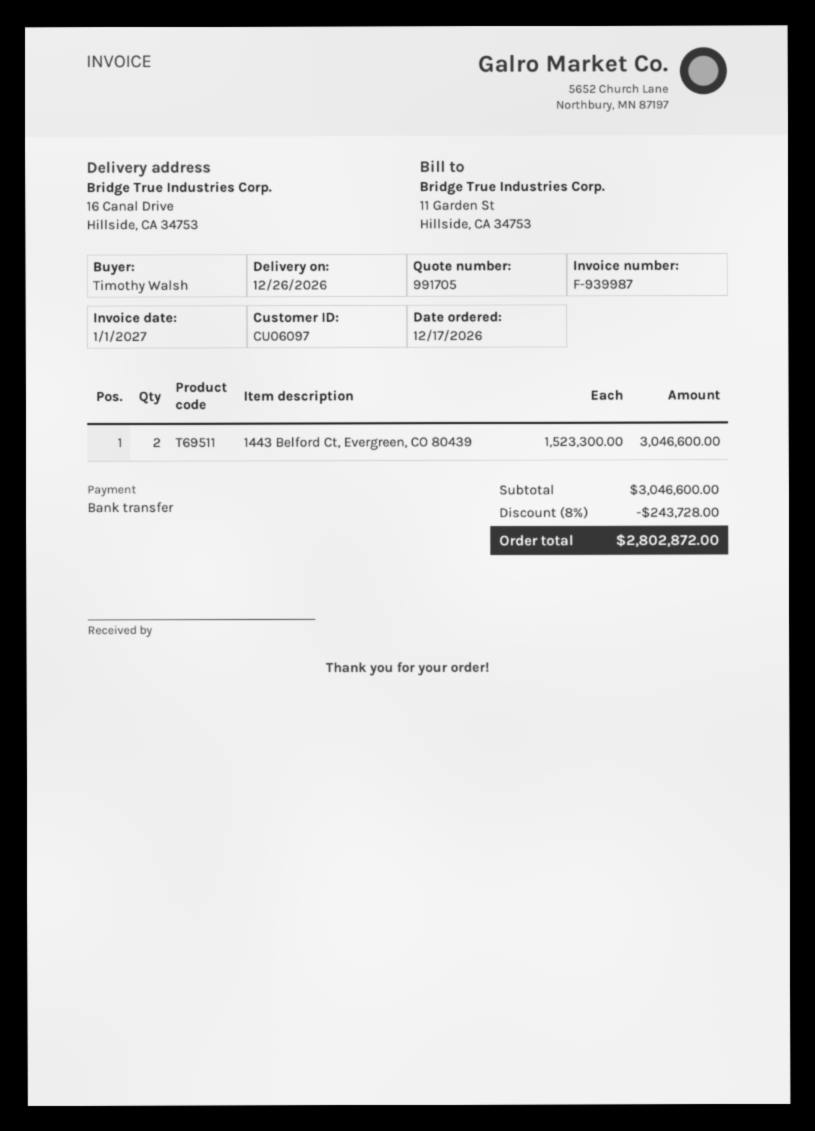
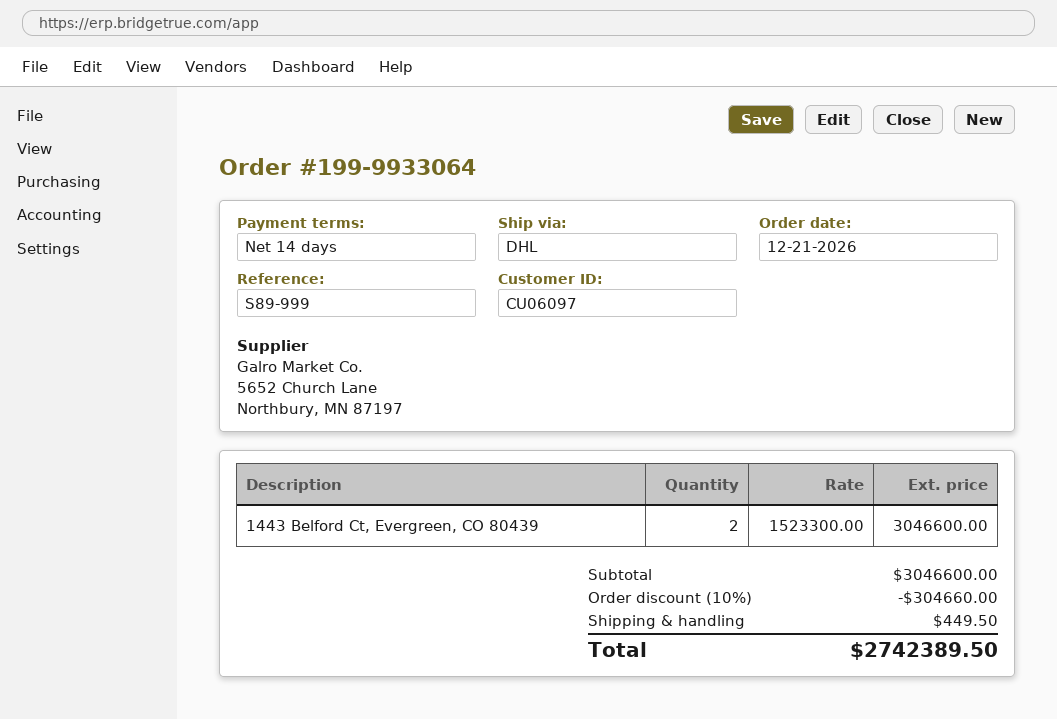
order date: 2026-12-17 -> 2026-12-21
discount: 8% = 243728.00 -> 10% = 304660.00
shipping: none -> 449.50
total: 2802872.00 -> 2742389.50

